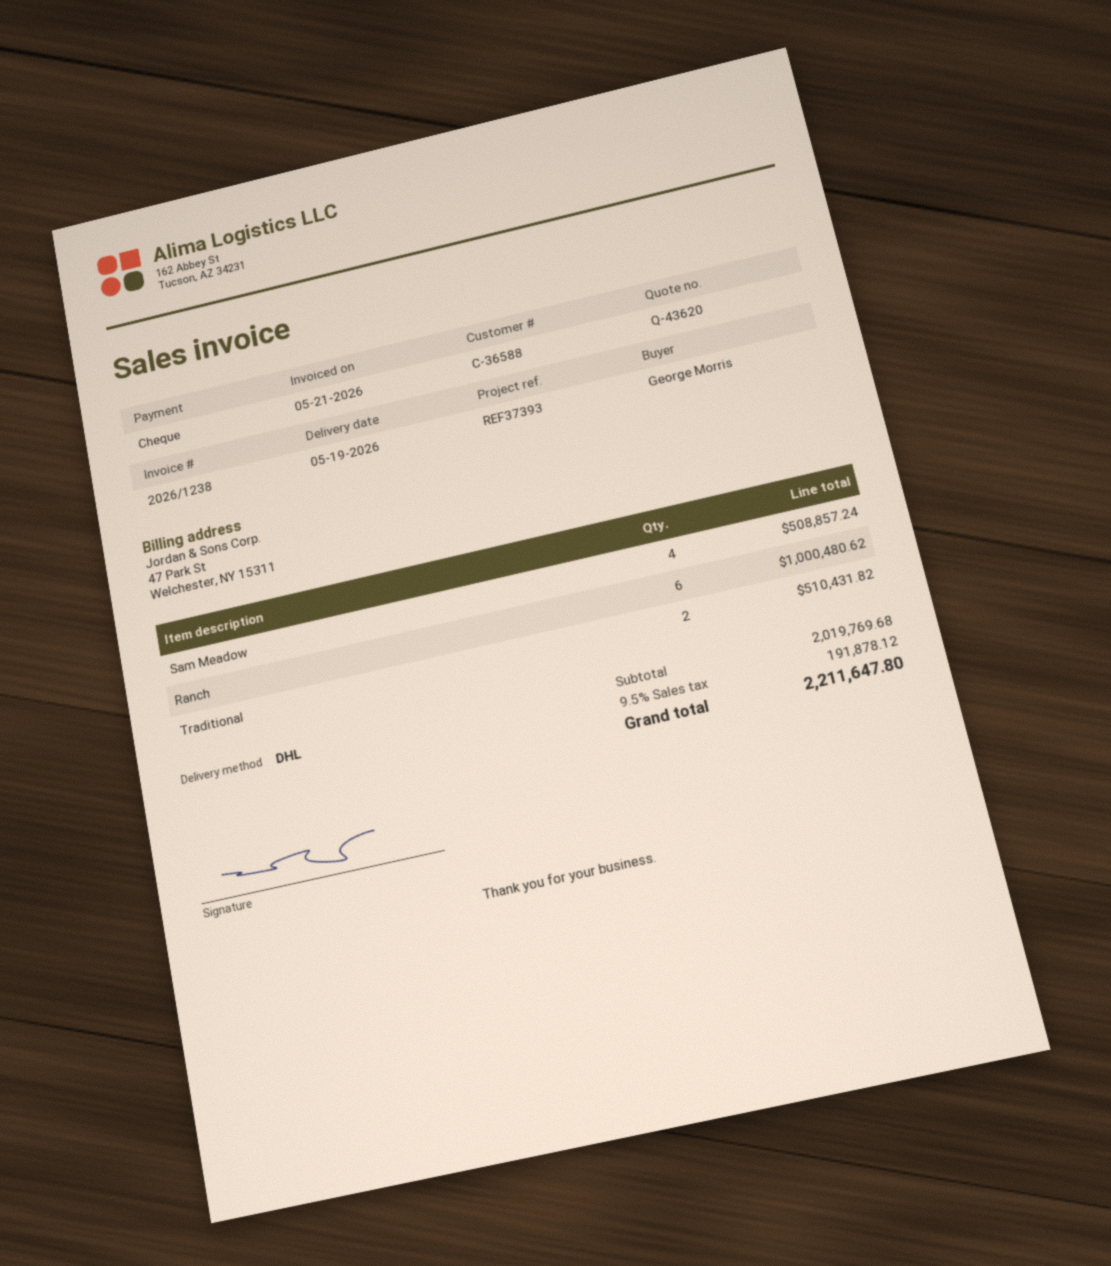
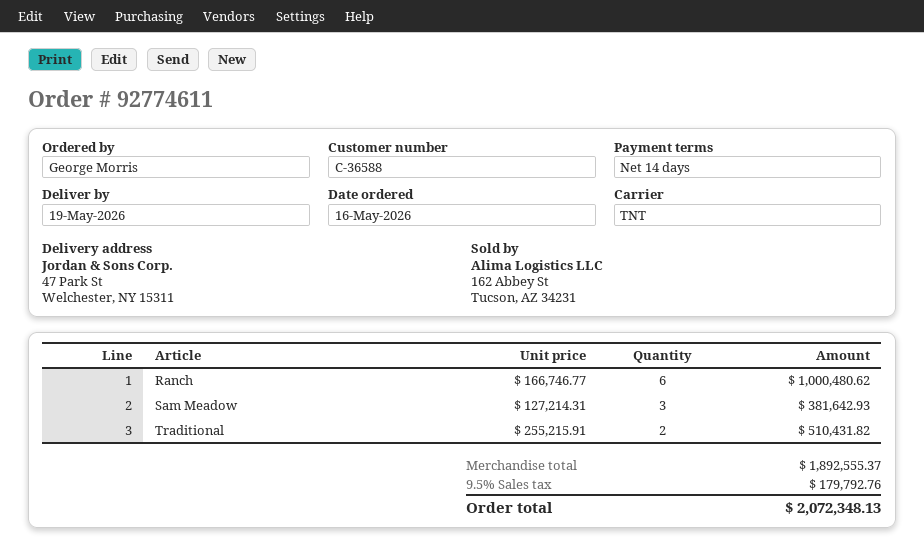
shipping method: DHL -> TNT
Sam Meadow: 4 for 508857.24 -> 3 for 381642.93
subtotal: 2019769.68 -> 1892555.37
tax: 9.5% = 191878.12 -> 9.5% = 179792.76
total: 2211647.80 -> 2072348.13

